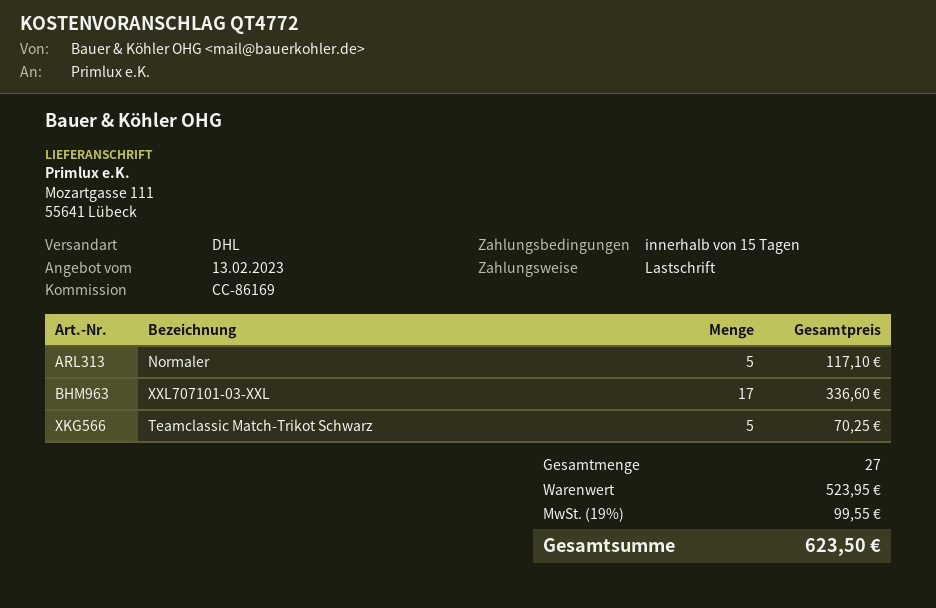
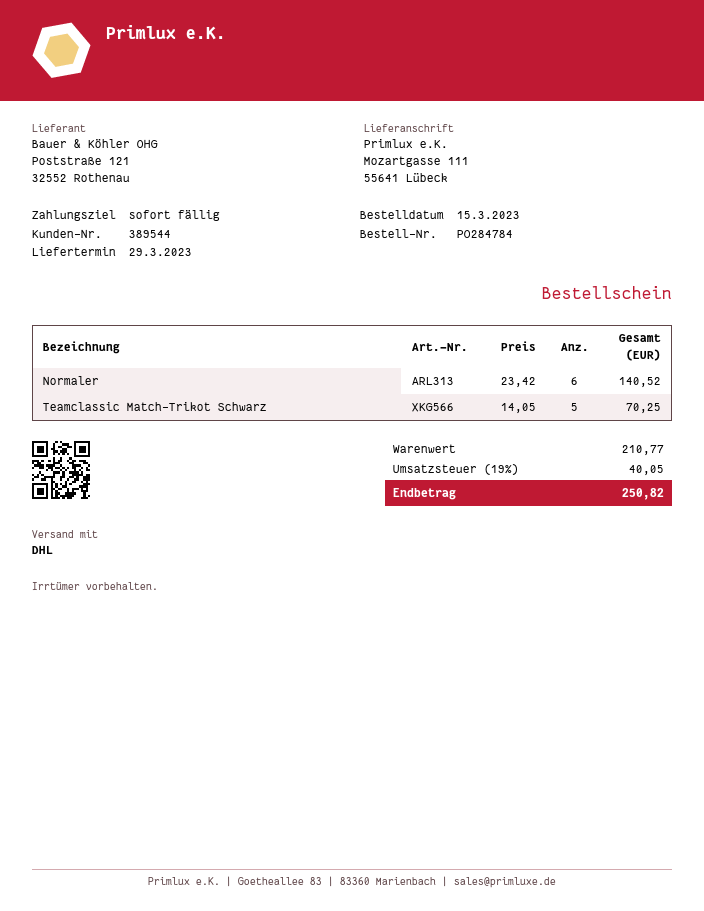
payment terms: 15 days -> on receipt
Normaler: 5 for 117.10 -> 6 for 140.52
XXL707101-03-XXL: 17 for 336.60 -> none
subtotal: 523.95 -> 210.77
tax: 19% = 99.55 -> 19% = 40.05
total: 623.50 -> 250.82

